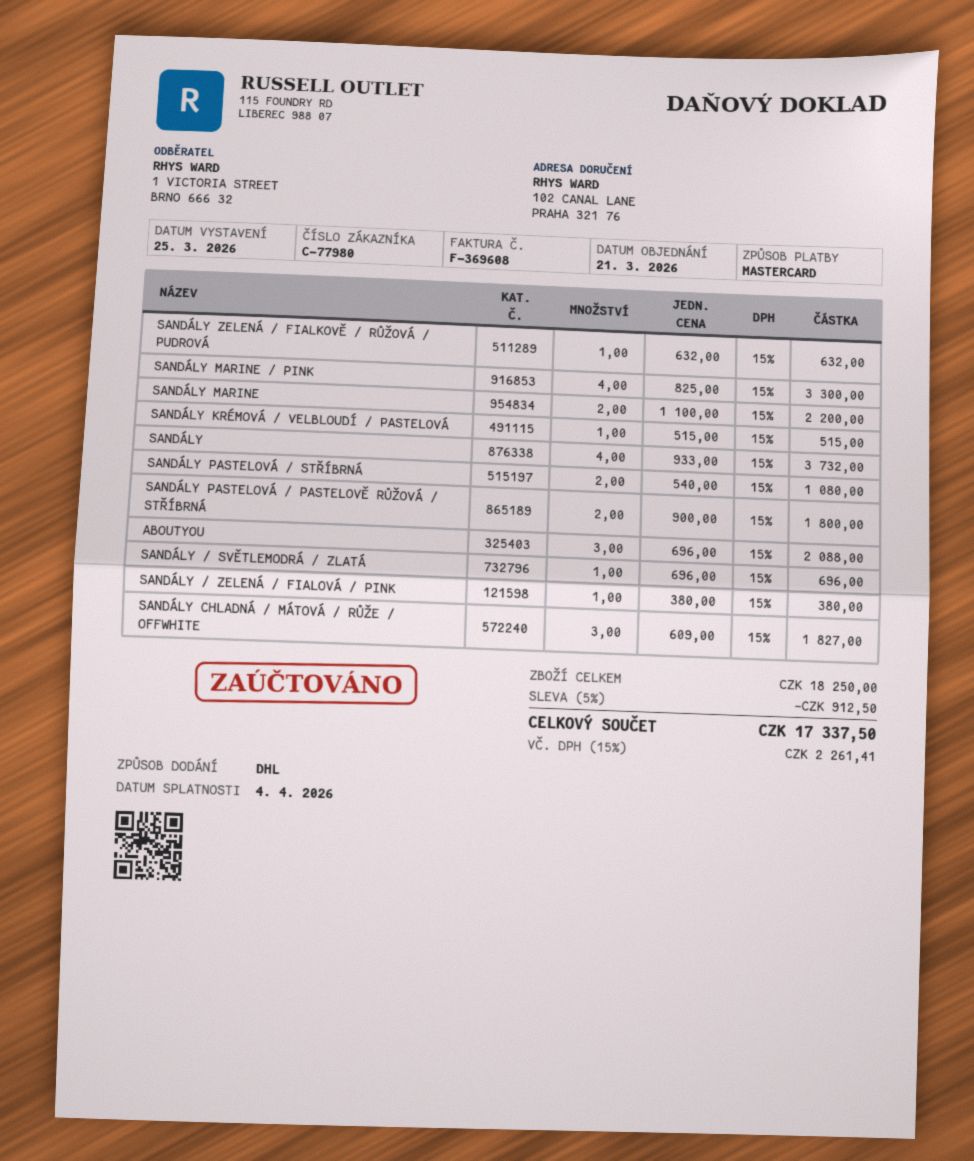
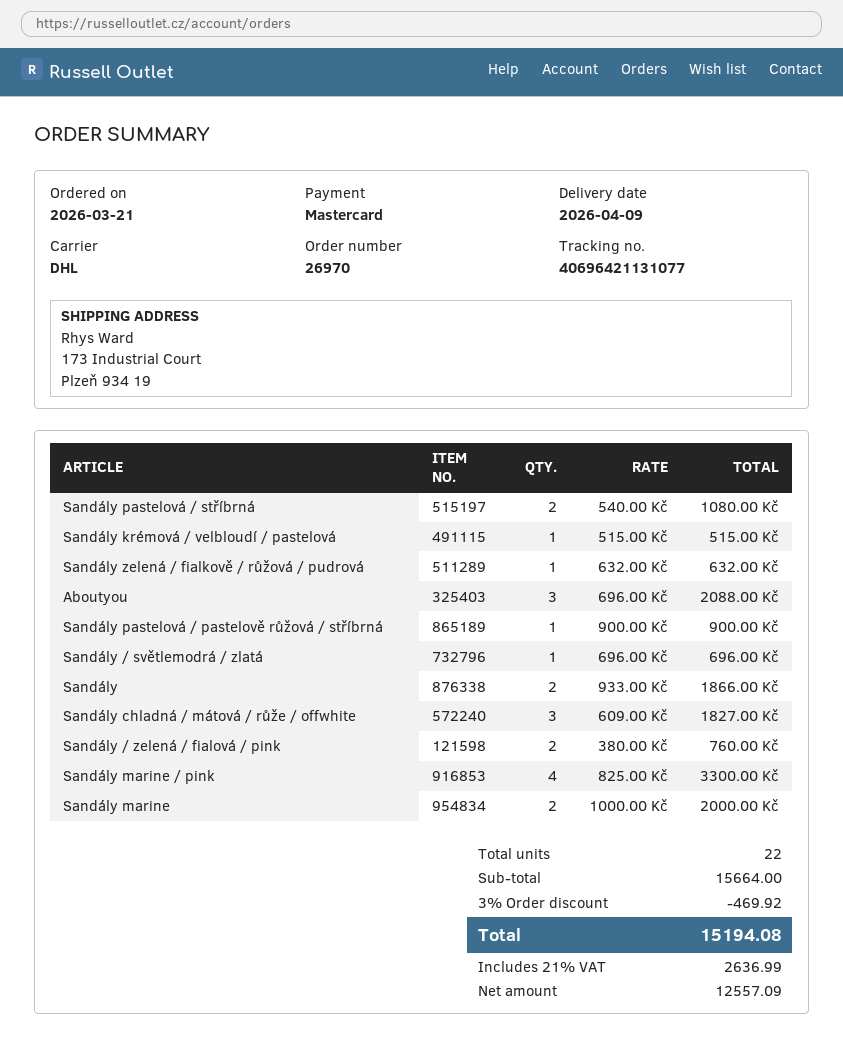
ship to: 102 CANAL LANE, PRAHA 321 76 -> 173 Industrial Court, Plzeň 934 19
SANDÁLY MARINE: 2 x 1100.00 = 2200.00 -> 2 x 1000.00 = 2000.00
SANDÁLY: 4 x 933.00 = 3732.00 -> 2 x 933.00 = 1866.00
SANDÁLY PASTELOVÁ / PASTELOVĚ RŮŽOVÁ / STŘÍBRNÁ: 2 x 900.00 = 1800.00 -> 1 x 900.00 = 900.00
SANDÁLY / ZELENÁ / FIALOVÁ / PINK: 1 x 380.00 = 380.00 -> 2 x 380.00 = 760.00
subtotal: 18250.00 -> 15664.00
discount: 5% = 912.50 -> 3% = 469.92
tax: 15% = 2261.41 -> 21% = 2636.99
total: 17337.50 -> 15194.08

